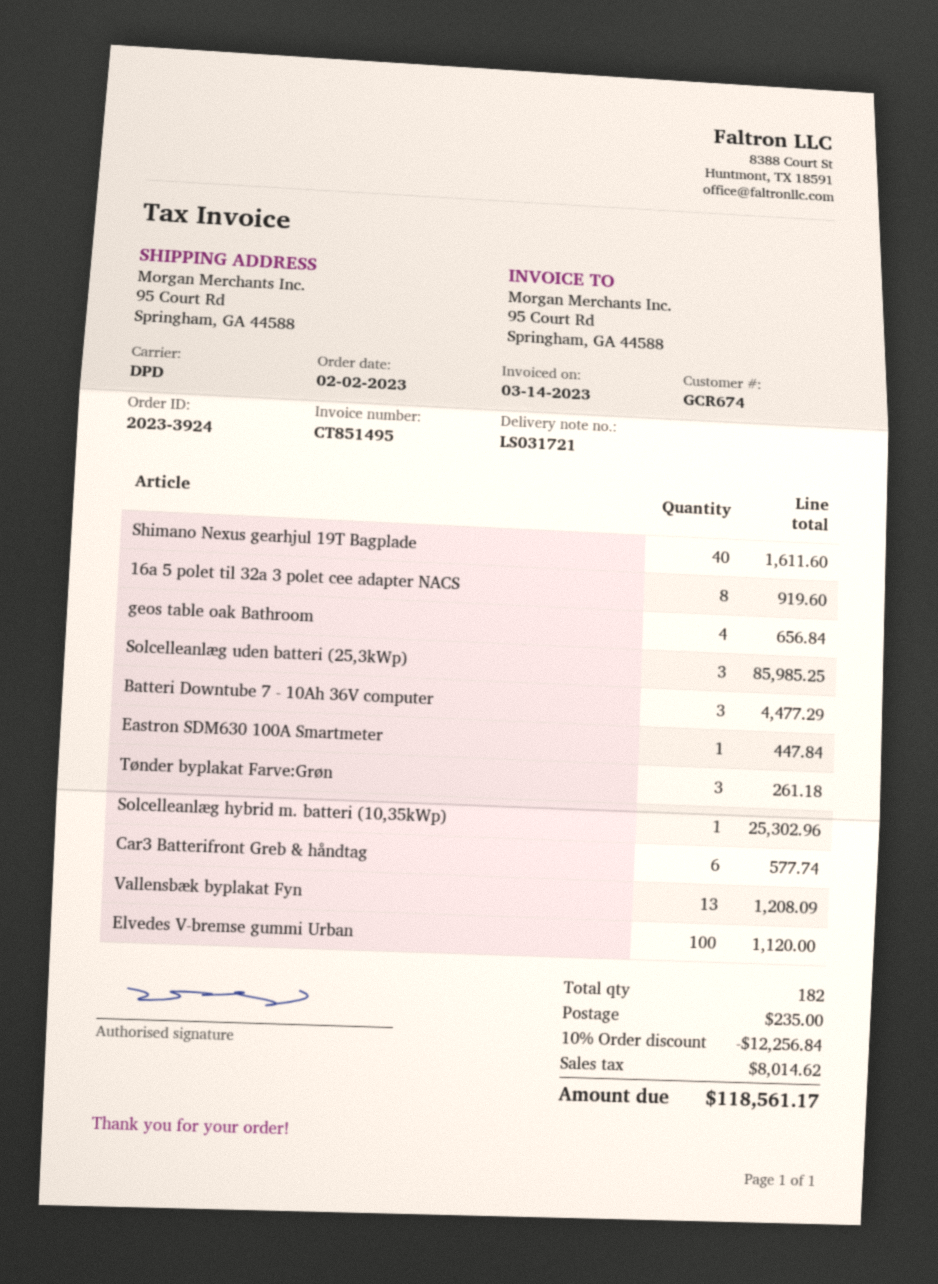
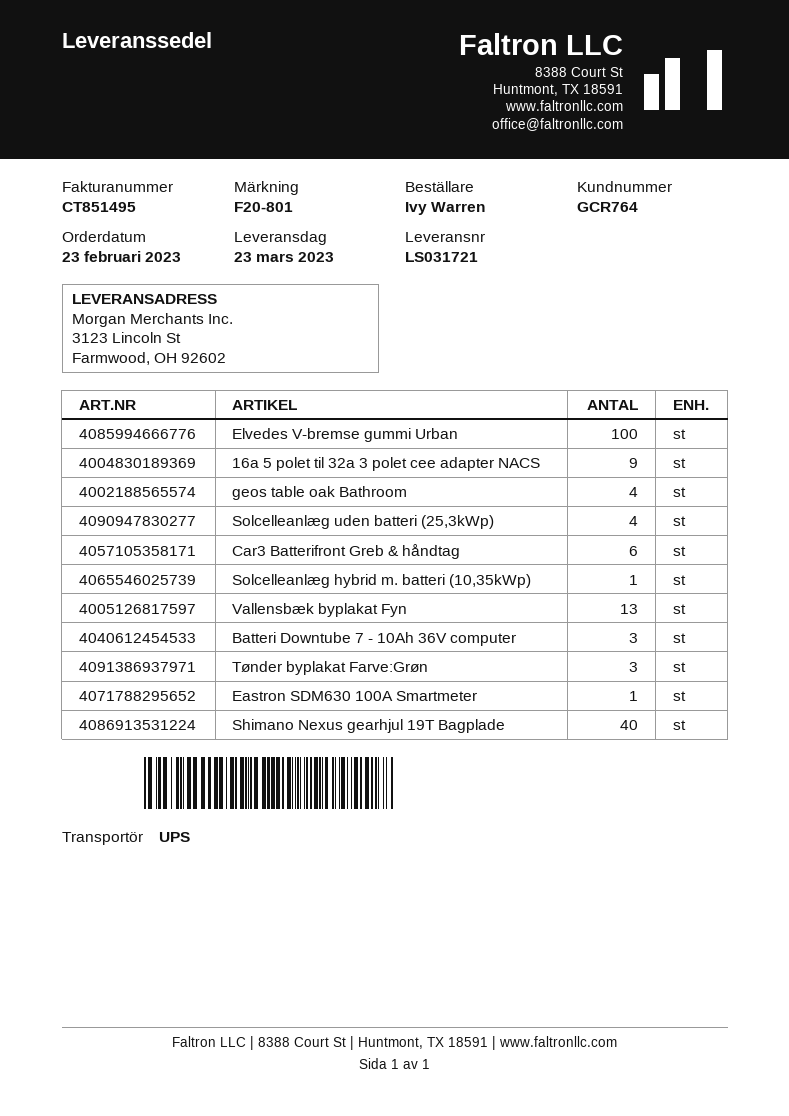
order date: 2023-02-02 -> 2023-02-23
customer number: GCR674 -> GCR764
shipping method: DPD -> UPS
ship to: 95 Court Rd, Springham, GA 44588 -> 3123 Lincoln St, Farmwood, OH 92602
16a 5 polet til 32a 3 polet cee adapter NACS: 8 -> 9
Solcelleanlæg uden batteri (25,3kWp): 3 -> 4

